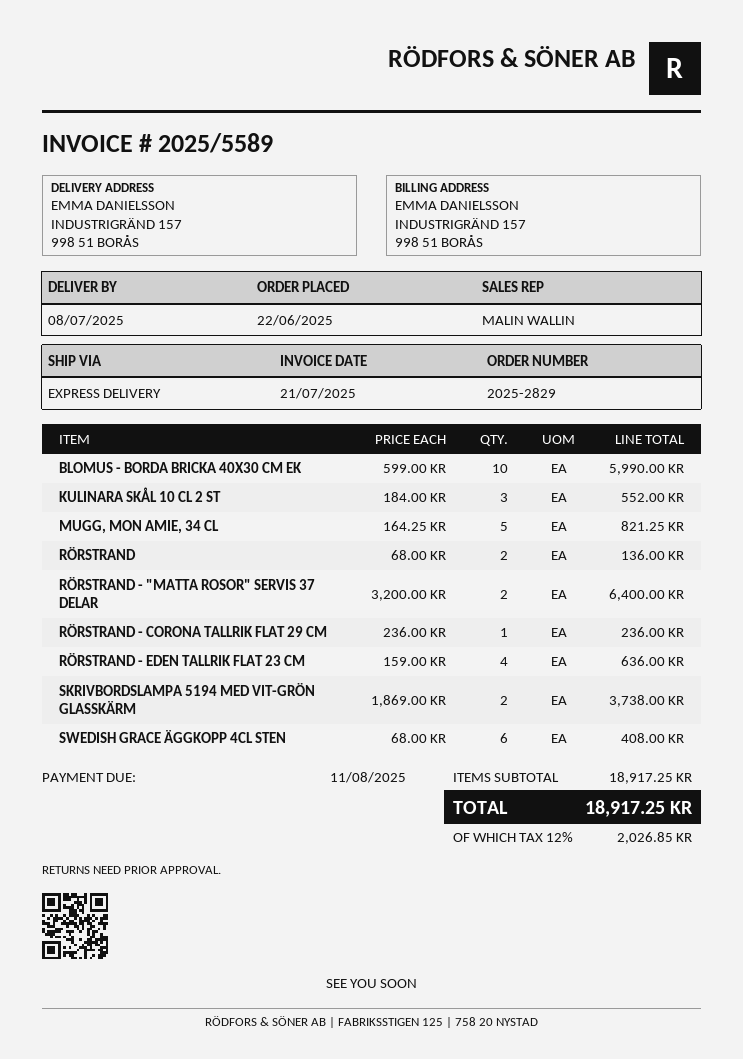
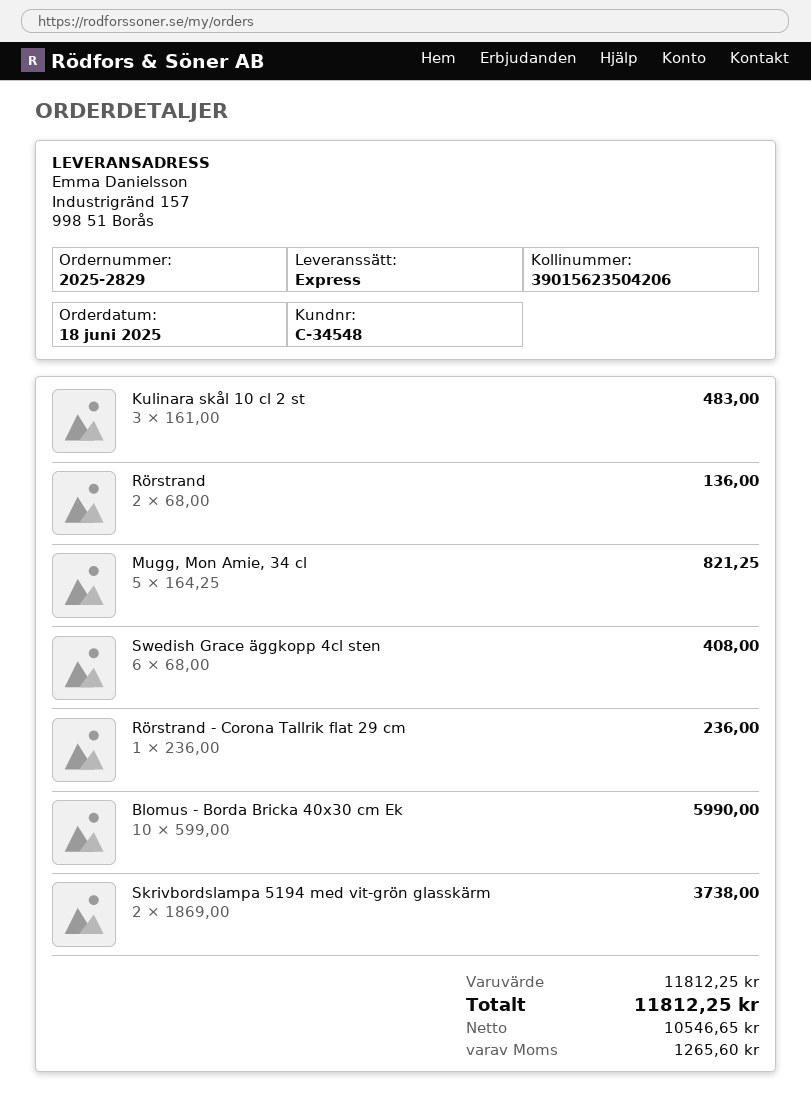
order date: 2025-06-22 -> 2025-06-18
KULINARA SKÅL 10 CL 2 ST: 3 x 184.00 = 552.00 -> 3 x 161.00 = 483.00
RÖRSTRAND - "MATTA ROSOR" SERVIS 37 DELAR: 2 x 3200.00 = 6400.00 -> none
RÖRSTRAND - EDEN TALLRIK FLAT 23 CM: 4 x 159.00 = 636.00 -> none
subtotal: 18917.25 -> 11812.25
tax: 2026.85 -> 1265.60
total: 18917.25 -> 11812.25

